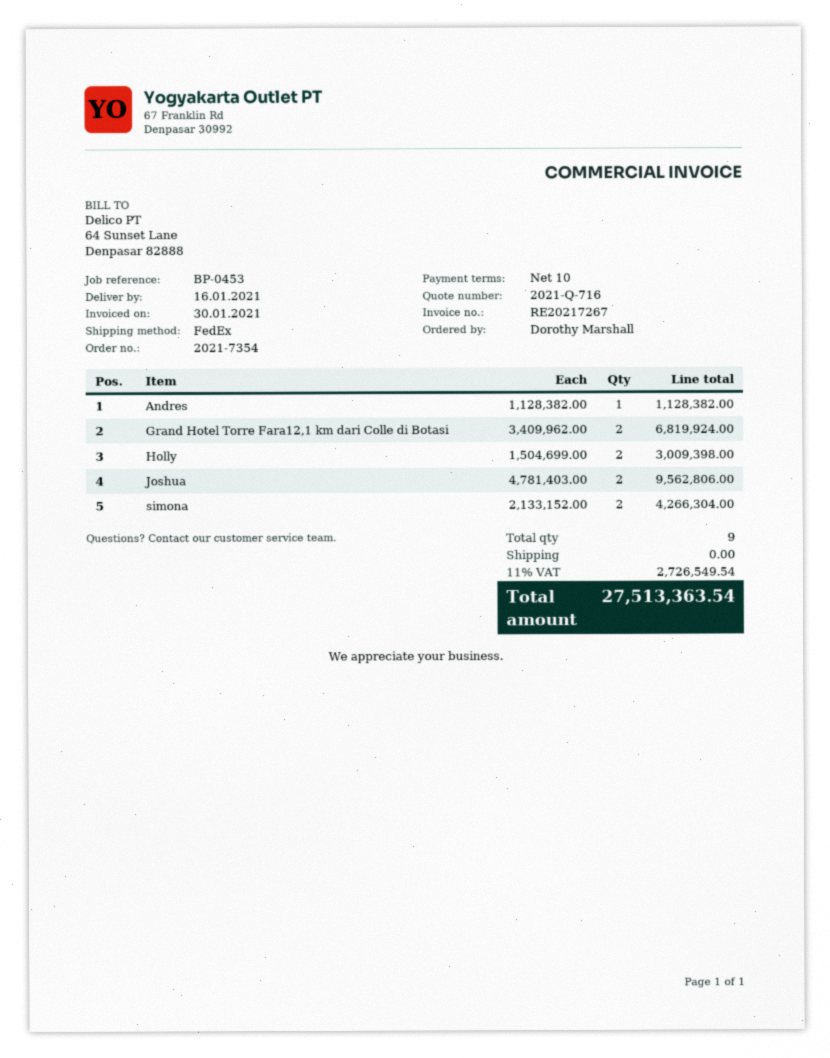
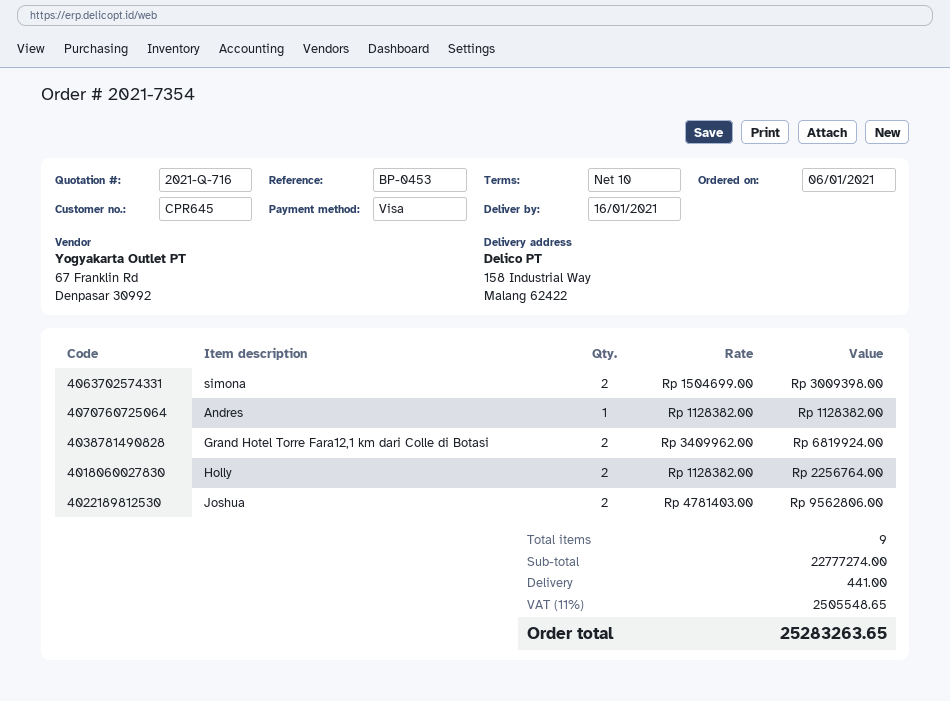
Holly: 2 x 1504699.00 = 3009398.00 -> 2 x 1128382.00 = 2256764.00
simona: 2 x 2133152.00 = 4266304.00 -> 2 x 1504699.00 = 3009398.00
shipping: 0.00 -> 441.00
tax: 11% = 2726549.54 -> 11% = 2505548.65
total: 27513363.54 -> 25283263.65

